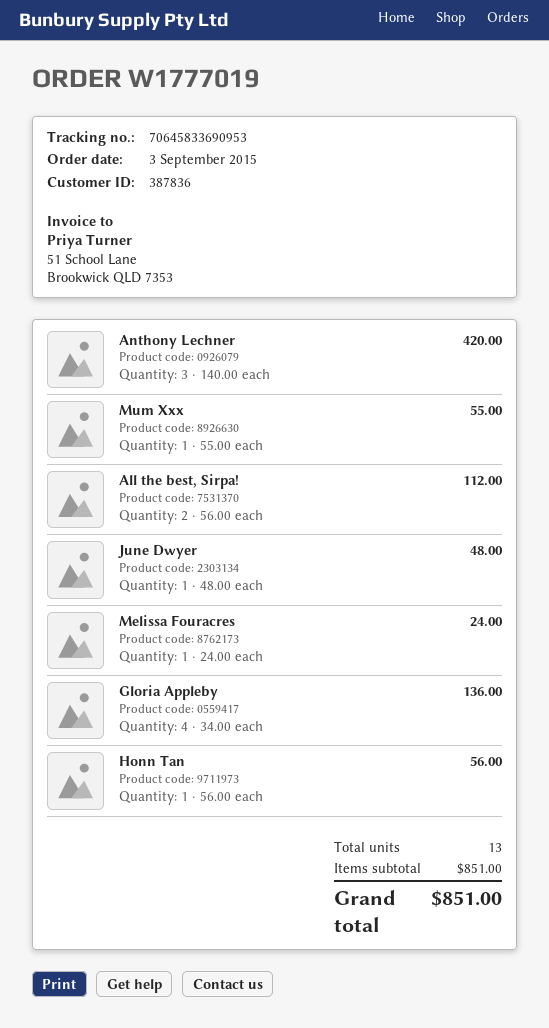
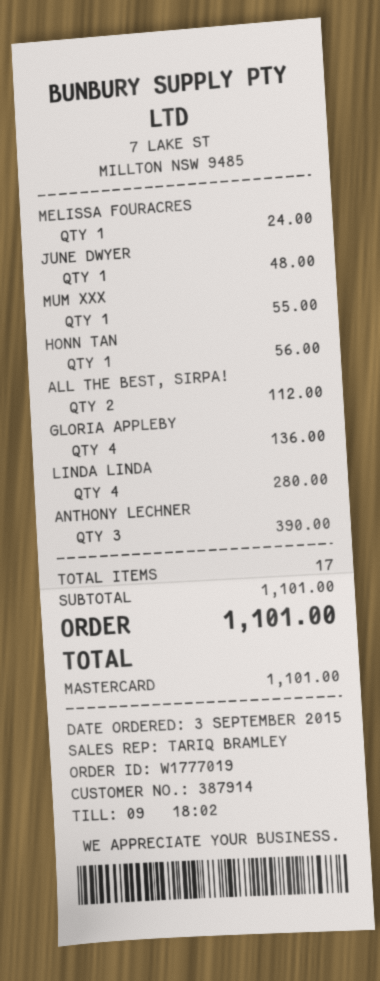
customer number: 387836 -> 387914
Anthony Lechner: 3 for 420.00 -> 3 for 390.00
LINDA LINDA: none -> 4 for 280.00
total quantity: 13 -> 17
subtotal: 851.00 -> 1101.00
total: 851.00 -> 1101.00

